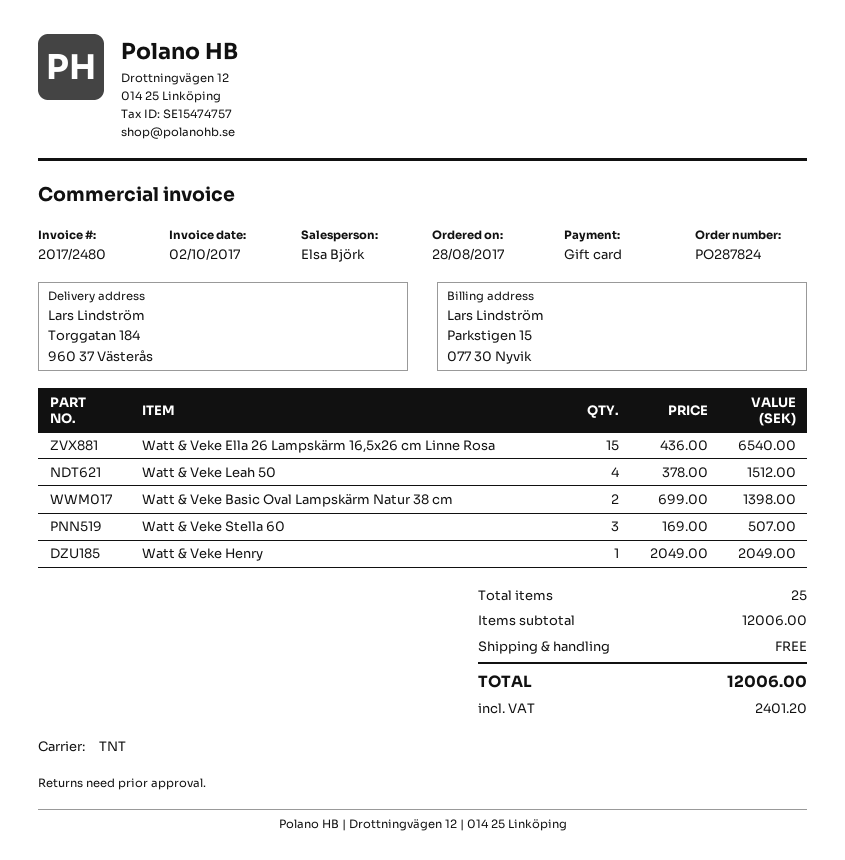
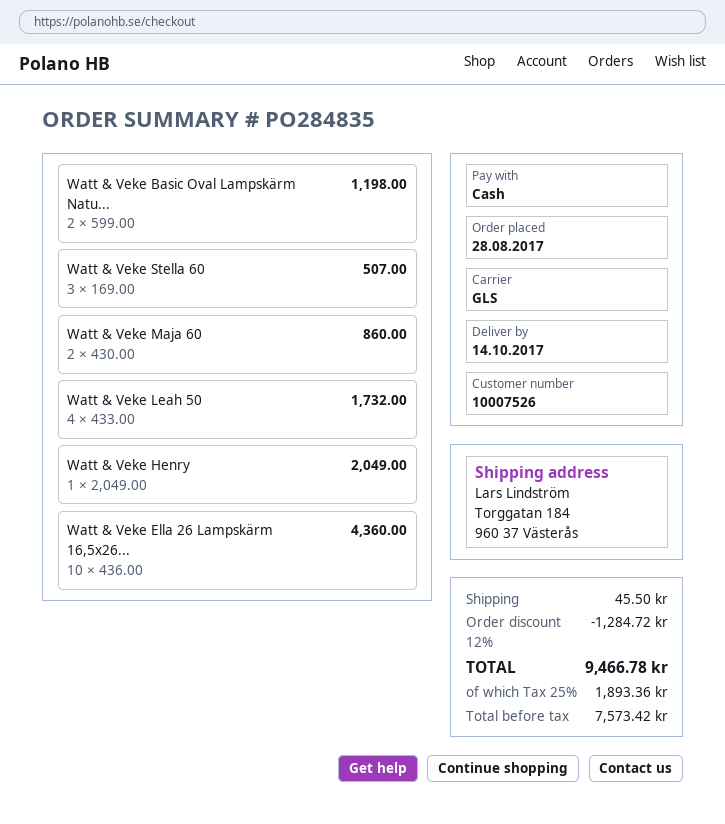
order number: PO287824 -> PO284835
payment method: gift card -> cash
shipping method: TNT -> GLS
Watt & Veke Ella 26 Lampskärm 16,5x26 cm Linne Rosa: 15 x 436.00 = 6540.00 -> 10 x 436.00 = 4360.00
Watt & Veke Leah 50: 4 x 378.00 = 1512.00 -> 4 x 433.00 = 1732.00
Watt & Veke Basic Oval Lampskärm Natur 38 cm: 2 x 699.00 = 1398.00 -> 2 x 599.00 = 1198.00
Watt & Veke Maja 60: none -> 2 x 430.00 = 860.00
discount: none -> 12% = 1284.72
shipping: 0.00 -> 45.50
tax: 2401.20 -> 1893.36
total: 12006.00 -> 9466.78

